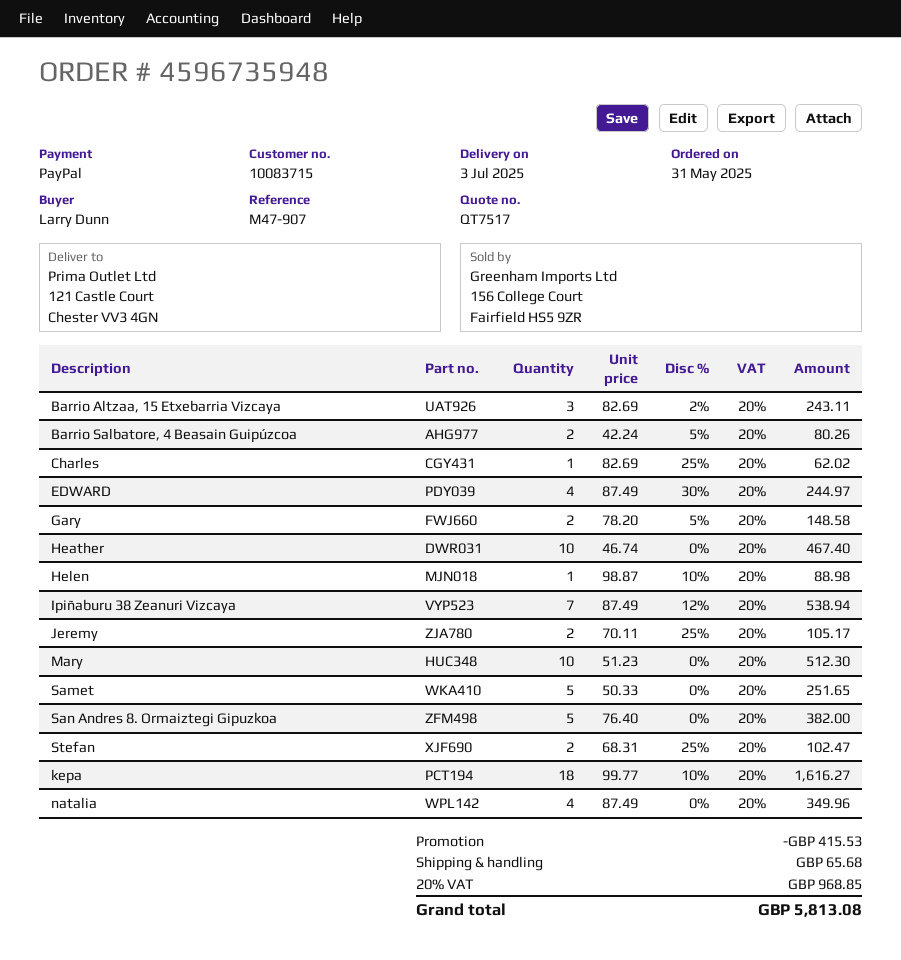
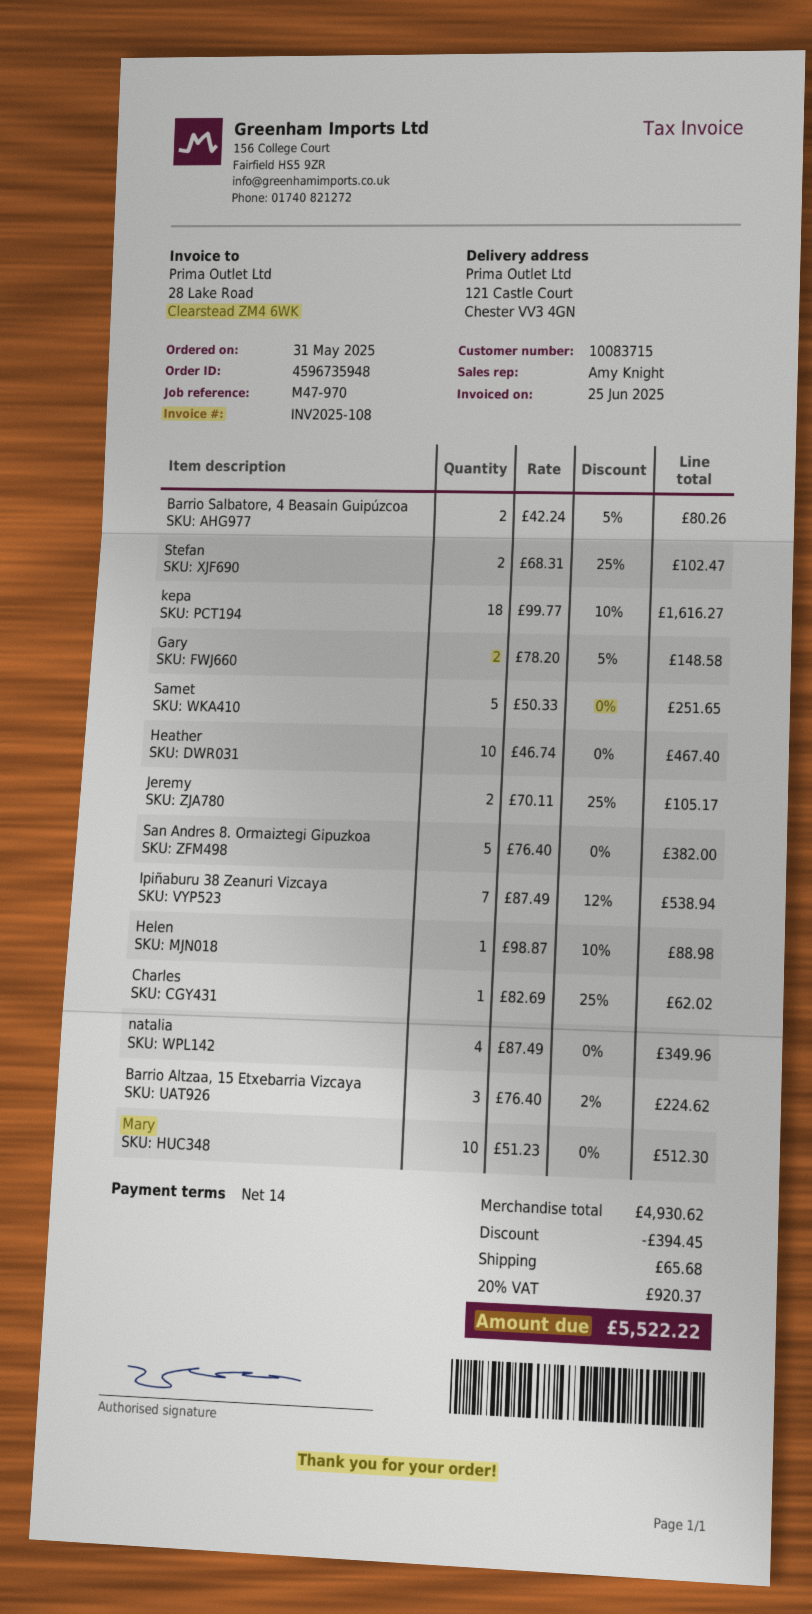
reference: M47-907 -> M47-970
Barrio Altzaa, 15 Etxebarria Vizcaya: 3 x 82.69 - 2% = 243.11 -> 3 x 76.40 - 2% = 224.62
EDWARD: 4 x 87.49 - 30% = 244.97 -> none
discount: 415.53 -> 394.45
tax: 20% = 968.85 -> 20% = 920.37
total: 5813.08 -> 5522.22

